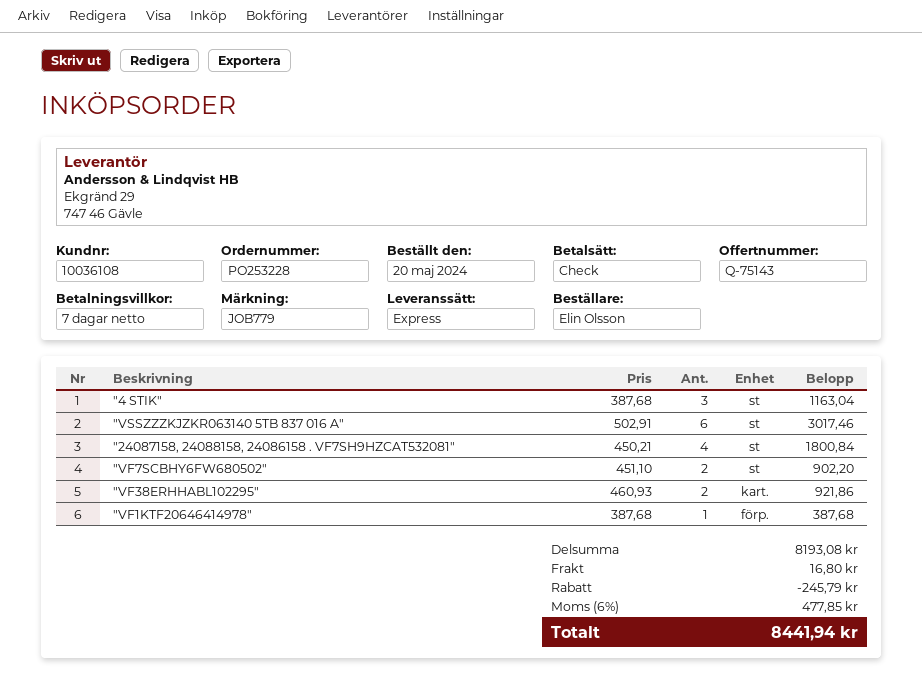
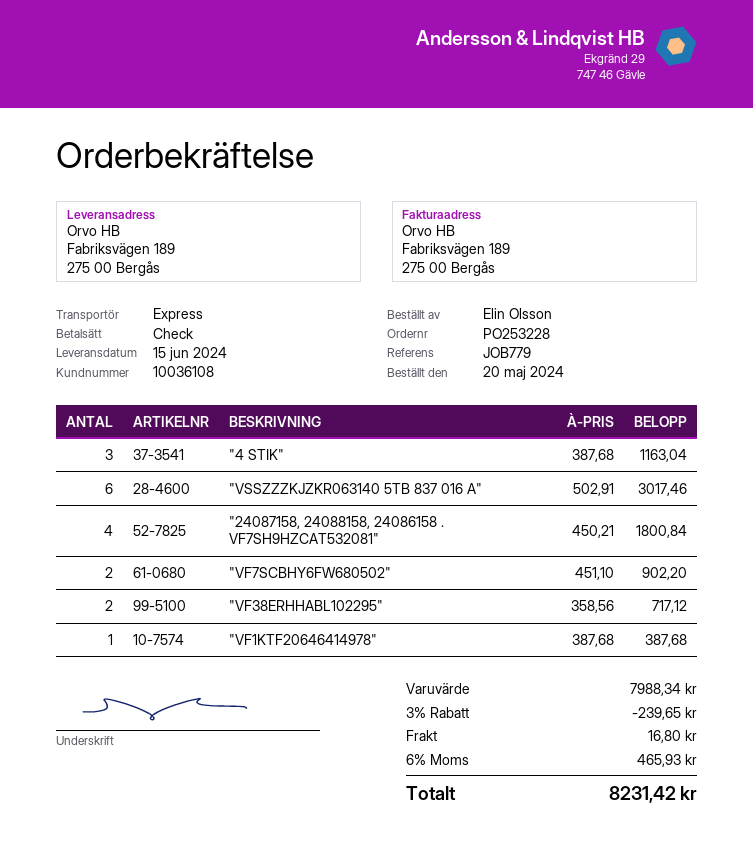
"VF38ERHHABL102295": 2 x 460.93 = 921.86 -> 2 x 358.56 = 717.12
subtotal: 8193.08 -> 7988.34
discount: 245.79 -> 239.65
tax: 6% = 477.85 -> 6% = 465.93
total: 8441.94 -> 8231.42

